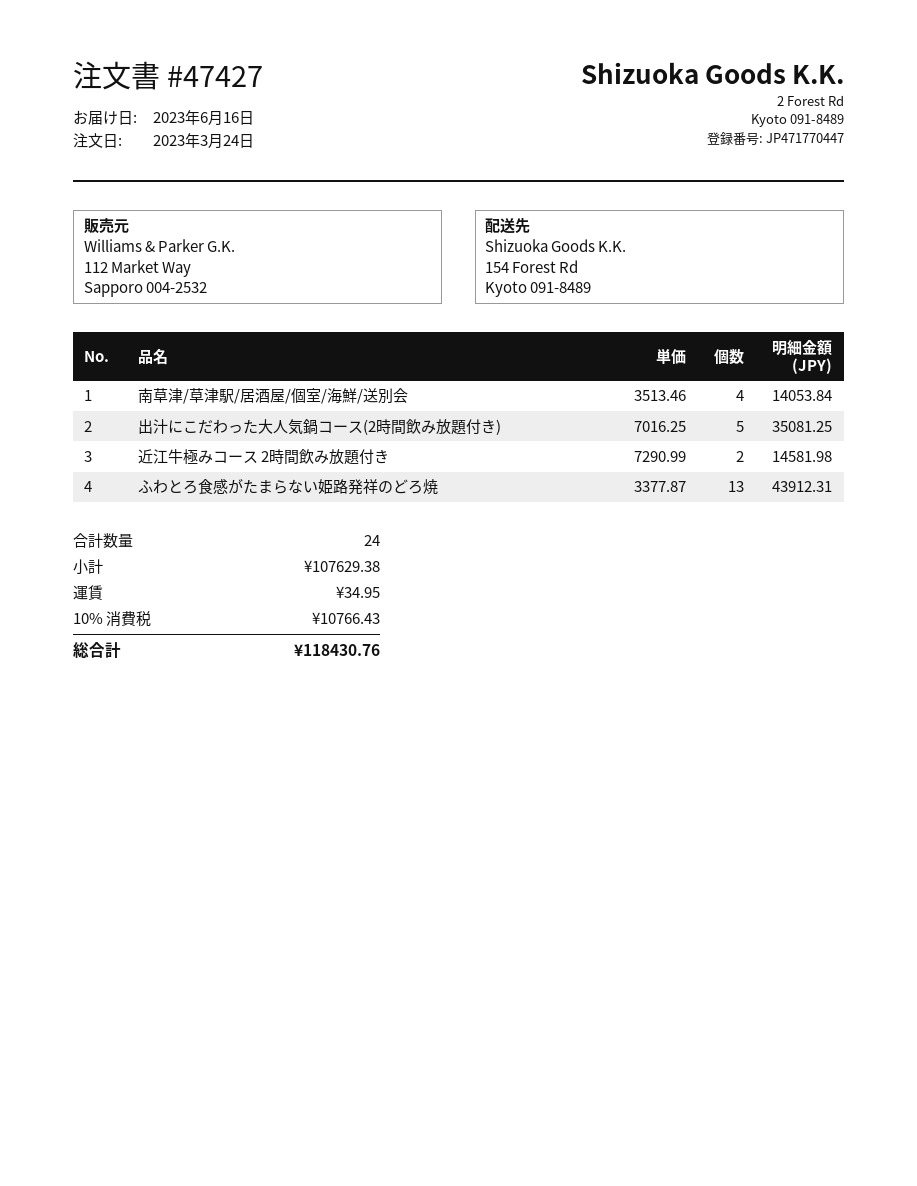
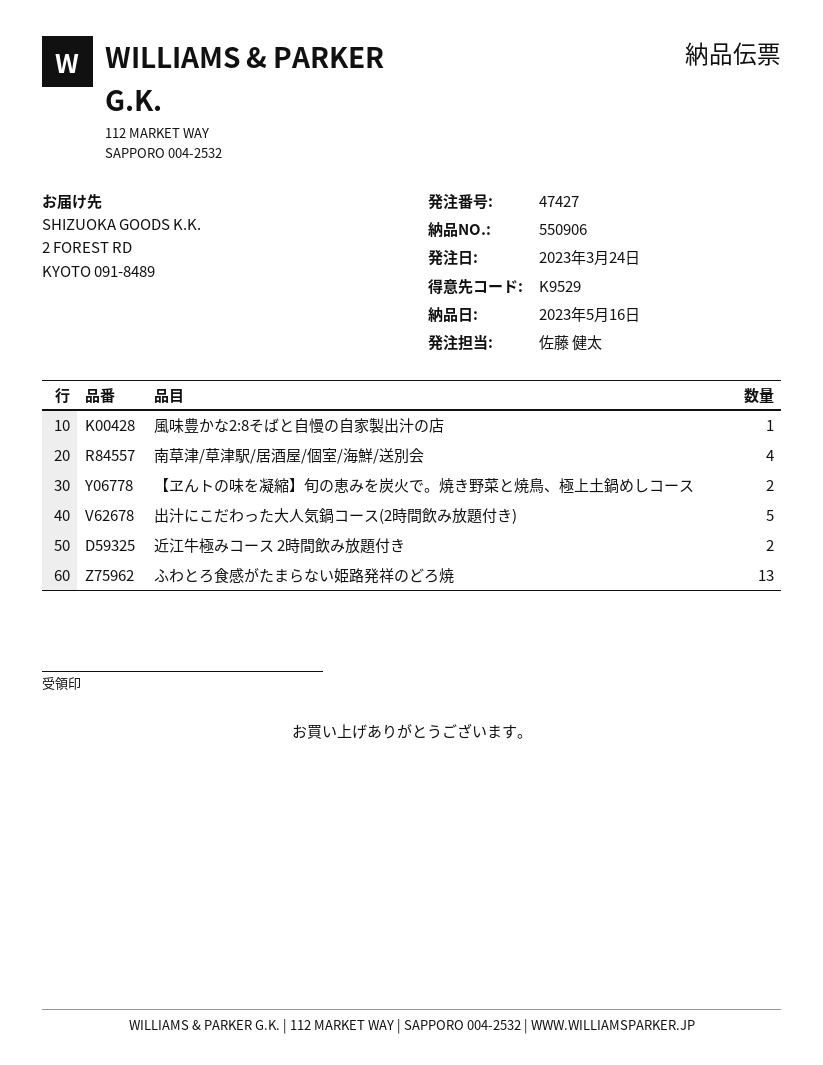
delivery date: 2023-06-16 -> 2023-05-16
ship to: 154 Forest Rd, Kyoto 091-8489 -> 2 FOREST RD, KYOTO 091-8489
風味豊かな2:8そばと自慢の自家製出汁の店: none -> 1
【ヱんトの味を凝縮】旬の恵みを炭火で。焼き野菜と焼鳥、極上土鍋めしコース: none -> 2

